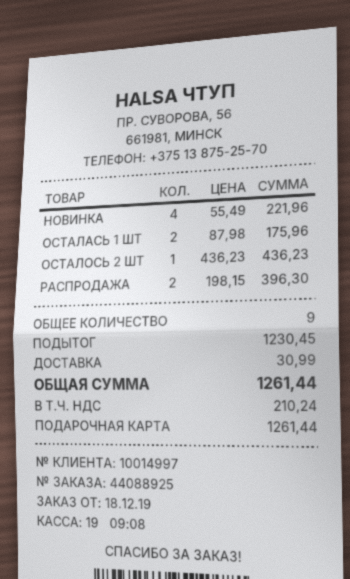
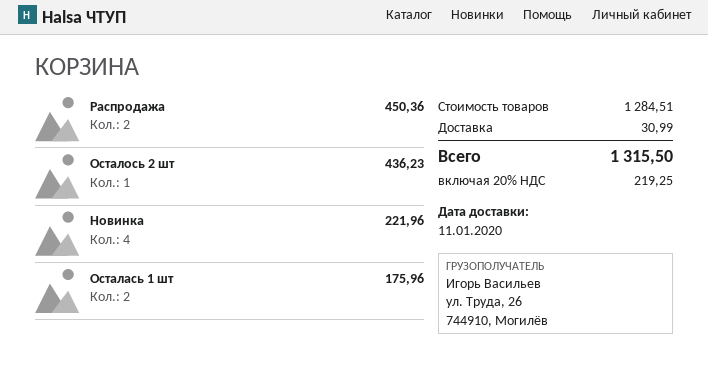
РАСПРОДАЖА: 2 for 396.30 -> 2 for 450.36
subtotal: 1230.45 -> 1284.51
tax: 210.24 -> 219.25
total: 1261.44 -> 1315.50

